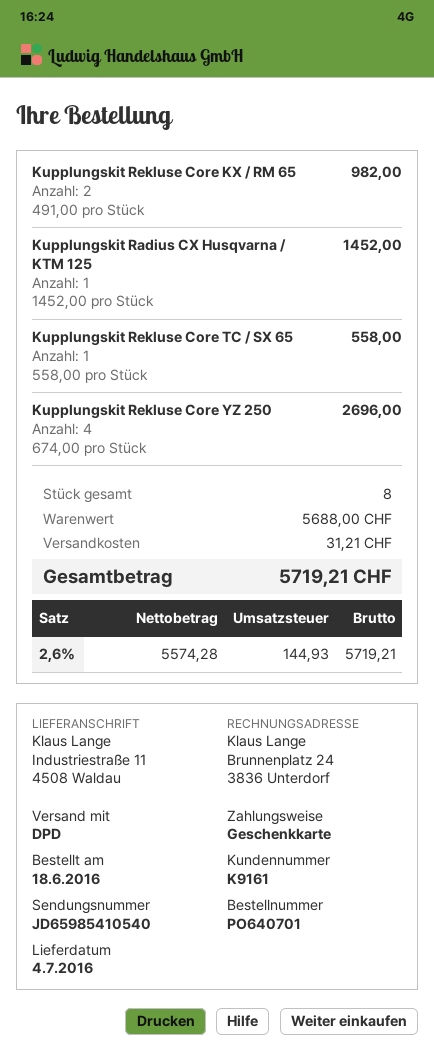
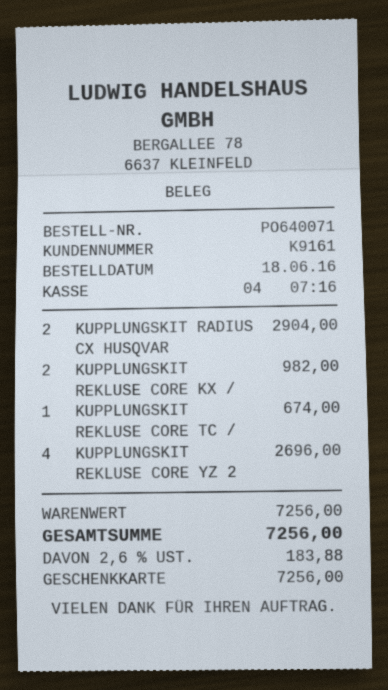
order number: PO640701 -> PO640071
Kupplungskit Radius CX Husqvarna / KTM 125: 1 for 1452.00 -> 2 for 2904.00
Kupplungskit Rekluse Core TC / SX 65: 1 for 558.00 -> 1 for 674.00
subtotal: 5688.00 -> 7256.00
shipping: 31.21 -> none
tax: 2.6% = 144.93 -> 2.6% = 183.88
total: 5719.21 -> 7256.00

